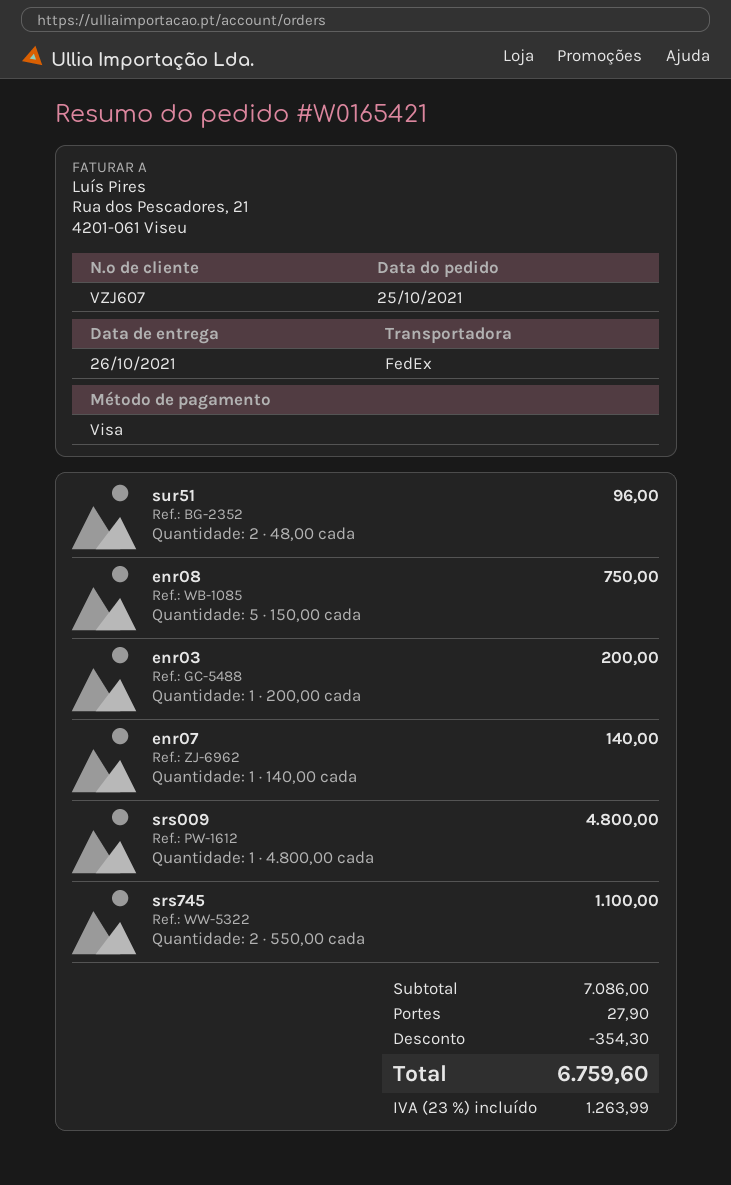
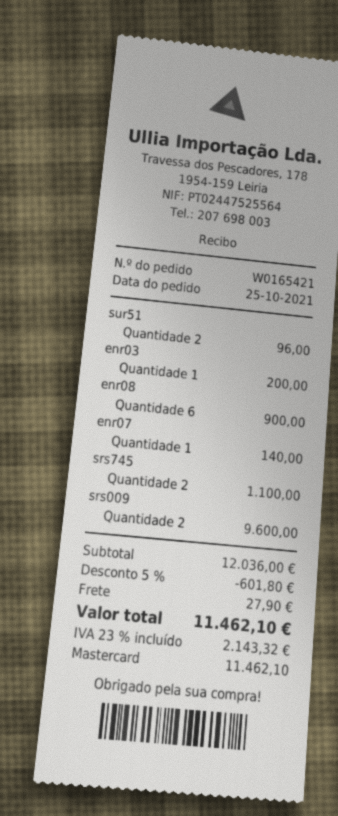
payment method: Visa -> Mastercard
enr08: 5 for 750.00 -> 6 for 900.00
srs009: 1 for 4800.00 -> 2 for 9600.00
subtotal: 7086.00 -> 12036.00
discount: 354.30 -> 601.80
tax: 23% = 1263.99 -> 23% = 2143.32
total: 6759.60 -> 11462.10

